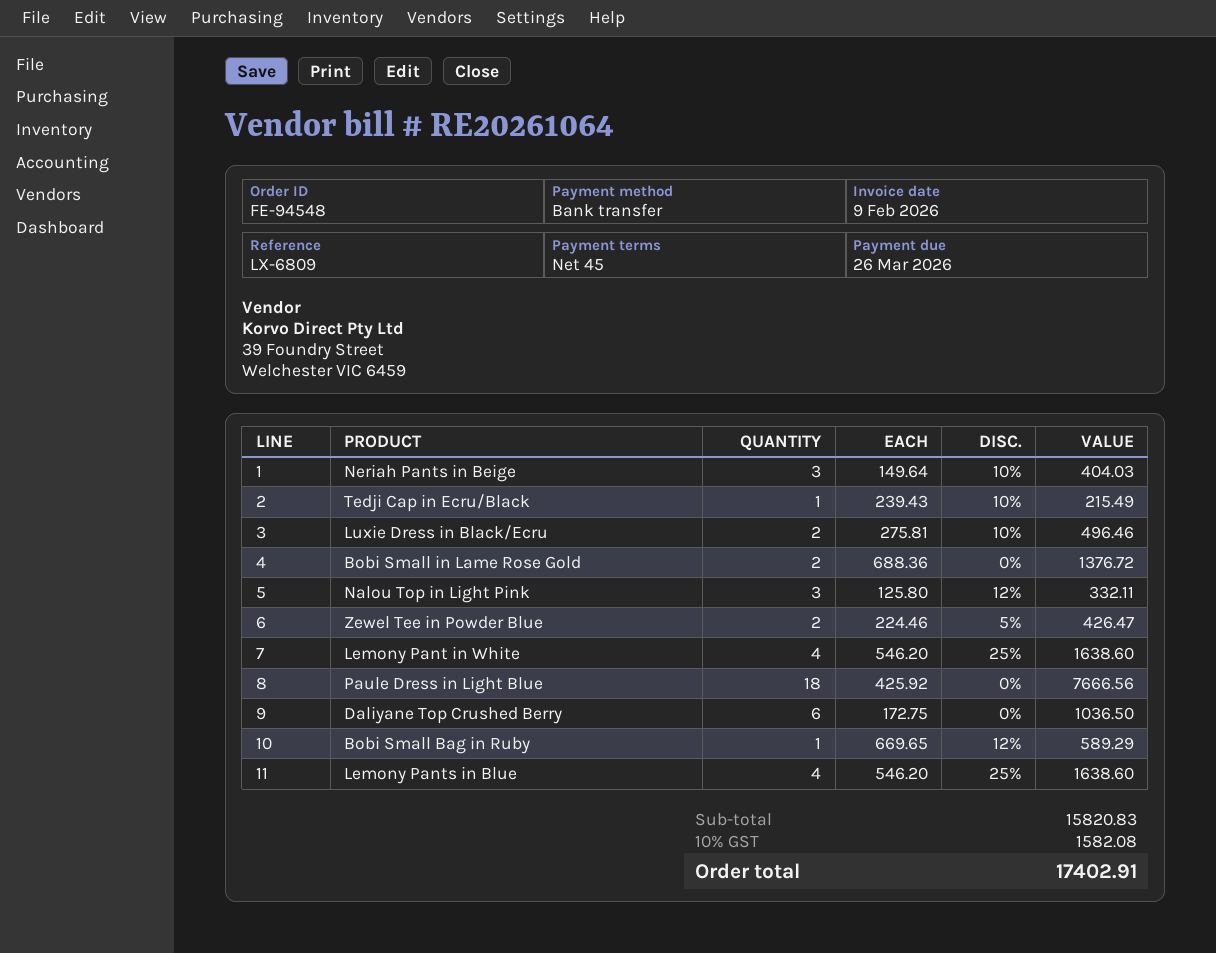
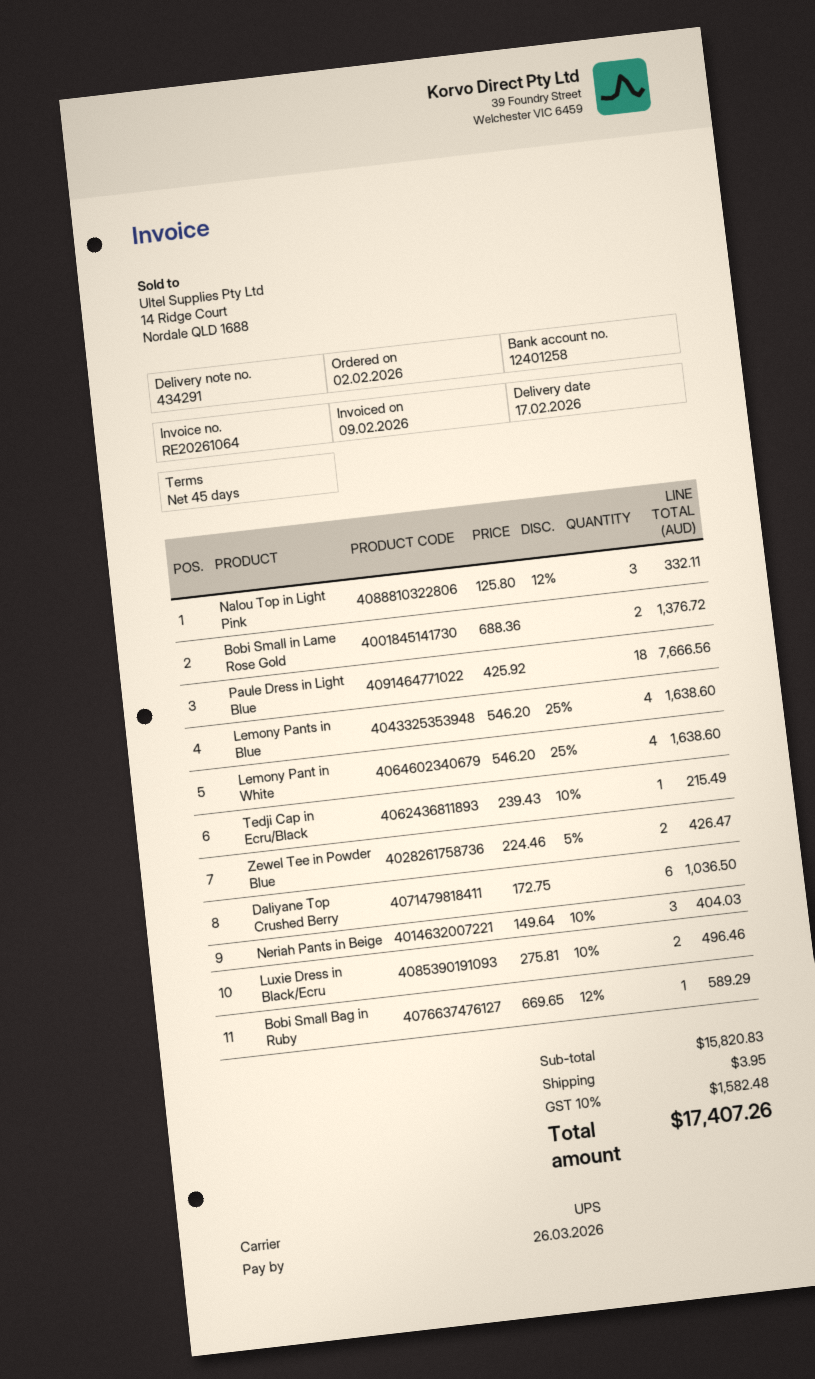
shipping: none -> 3.95
tax: 10% = 1582.08 -> 10% = 1582.48
total: 17402.91 -> 17407.26

